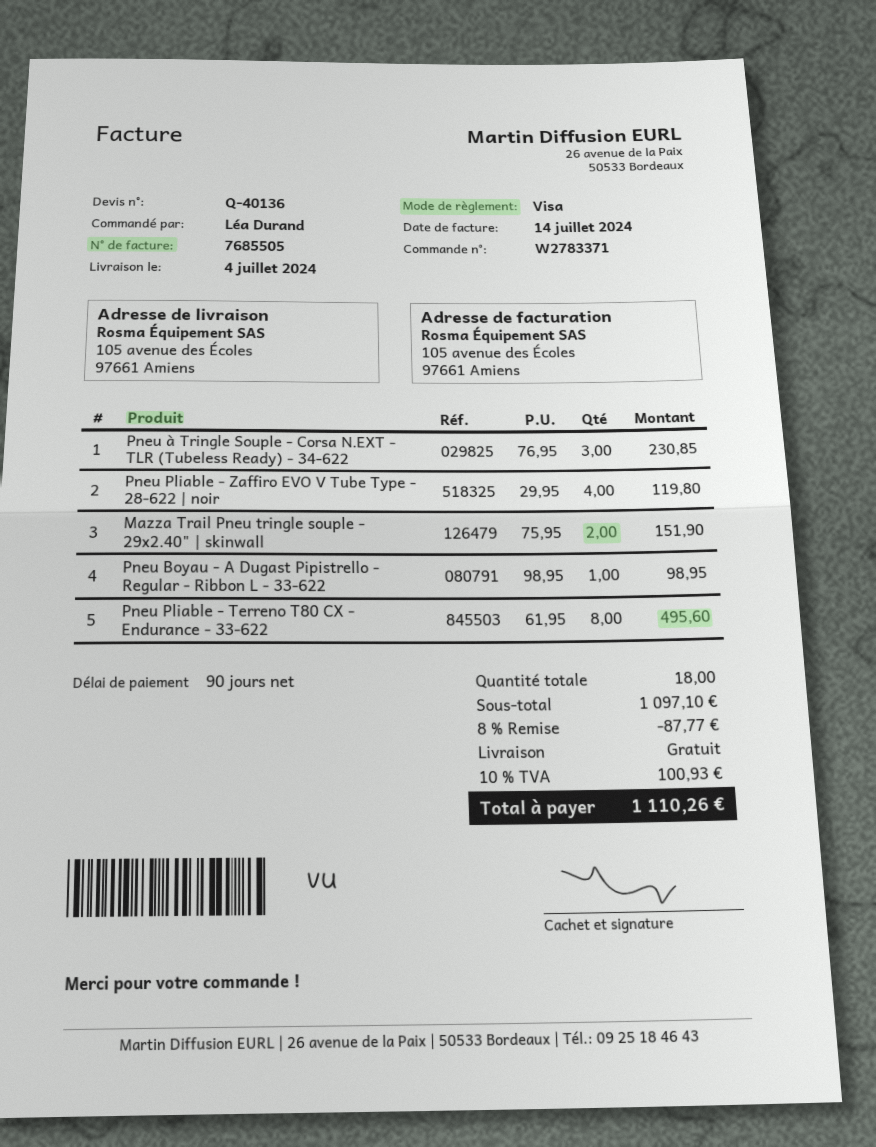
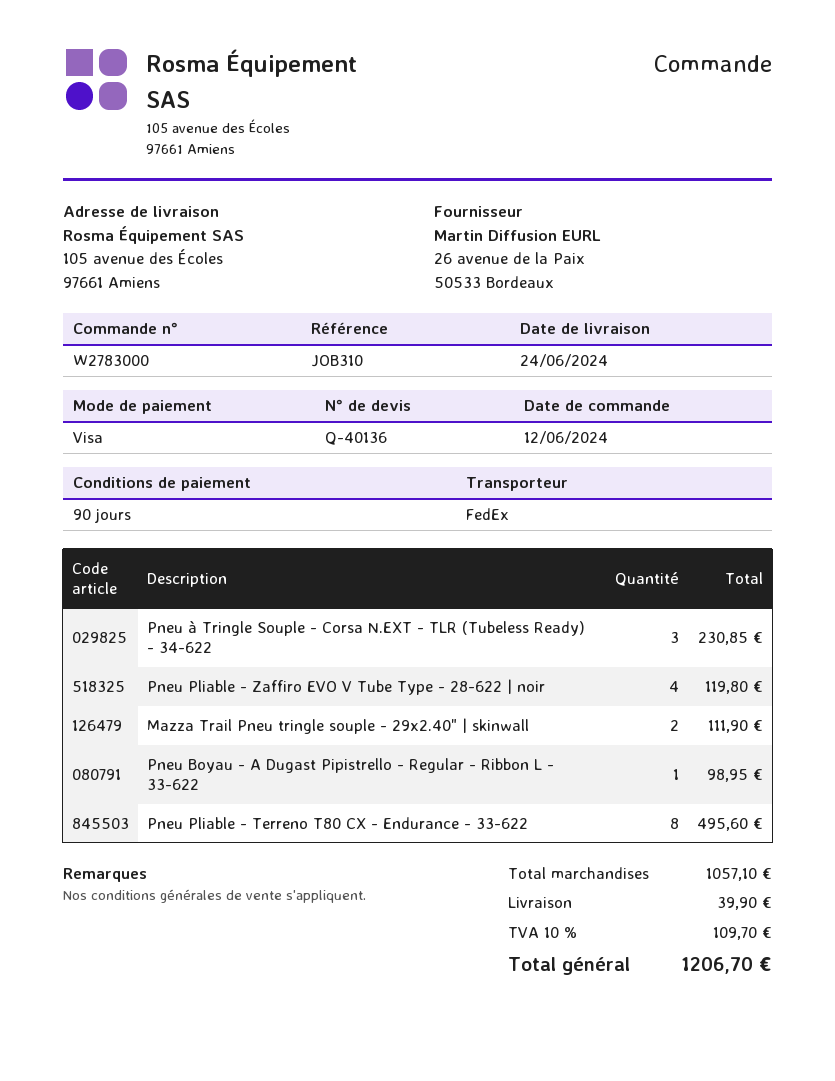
order number: W2783371 -> W2783000
delivery date: 2024-07-04 -> 2024-06-24
Mazza Trail Pneu tringle souple - 29x2.40" | skinwall: 2 for 151.90 -> 2 for 111.90
subtotal: 1097.10 -> 1057.10
discount: 8% = 87.77 -> none
shipping: 0.00 -> 39.90
tax: 10% = 100.93 -> 10% = 109.70
total: 1110.26 -> 1206.70

